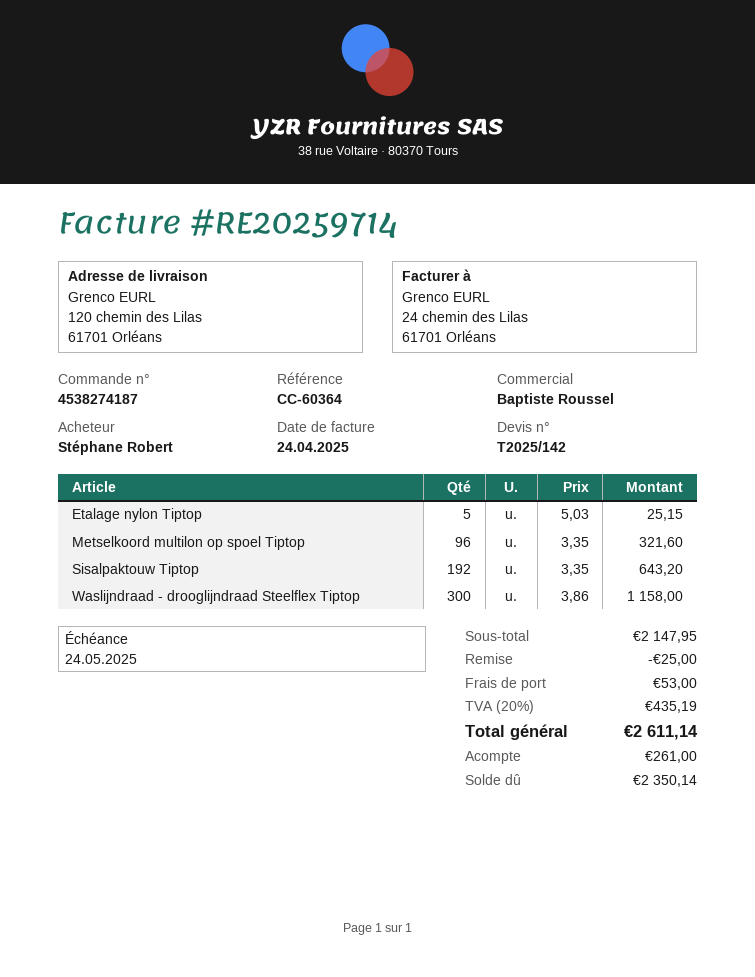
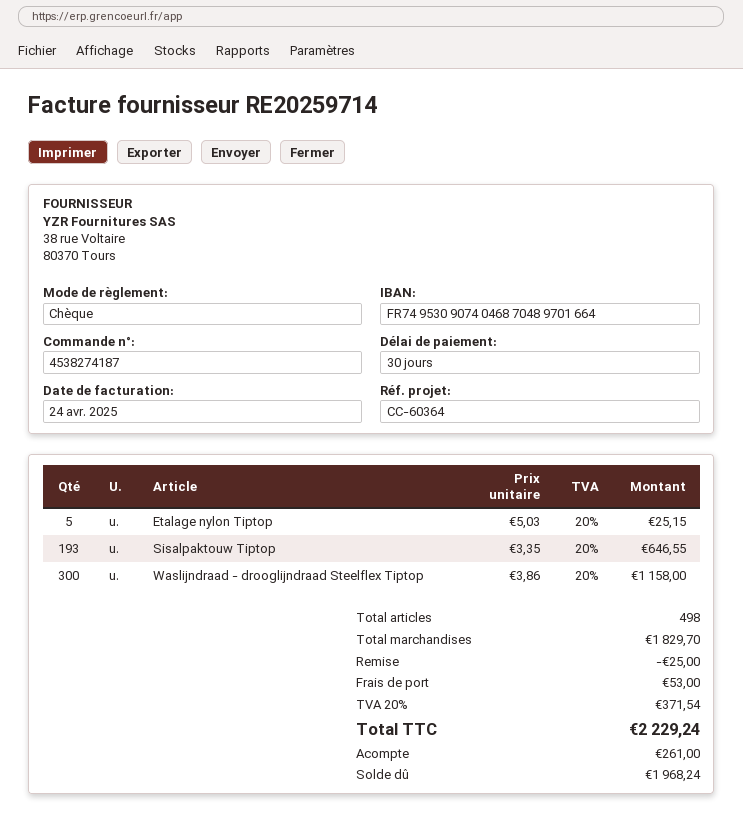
Metselkoord multilon op spoel Tiptop: 96 x 3.35 = 321.60 -> none
Sisalpaktouw Tiptop: 192 x 3.35 = 643.20 -> 193 x 3.35 = 646.55
subtotal: 2147.95 -> 1829.70
tax: 20% = 435.19 -> 20% = 371.54
total: 2611.14 -> 2229.24
balance: 2350.14 -> 1968.24

